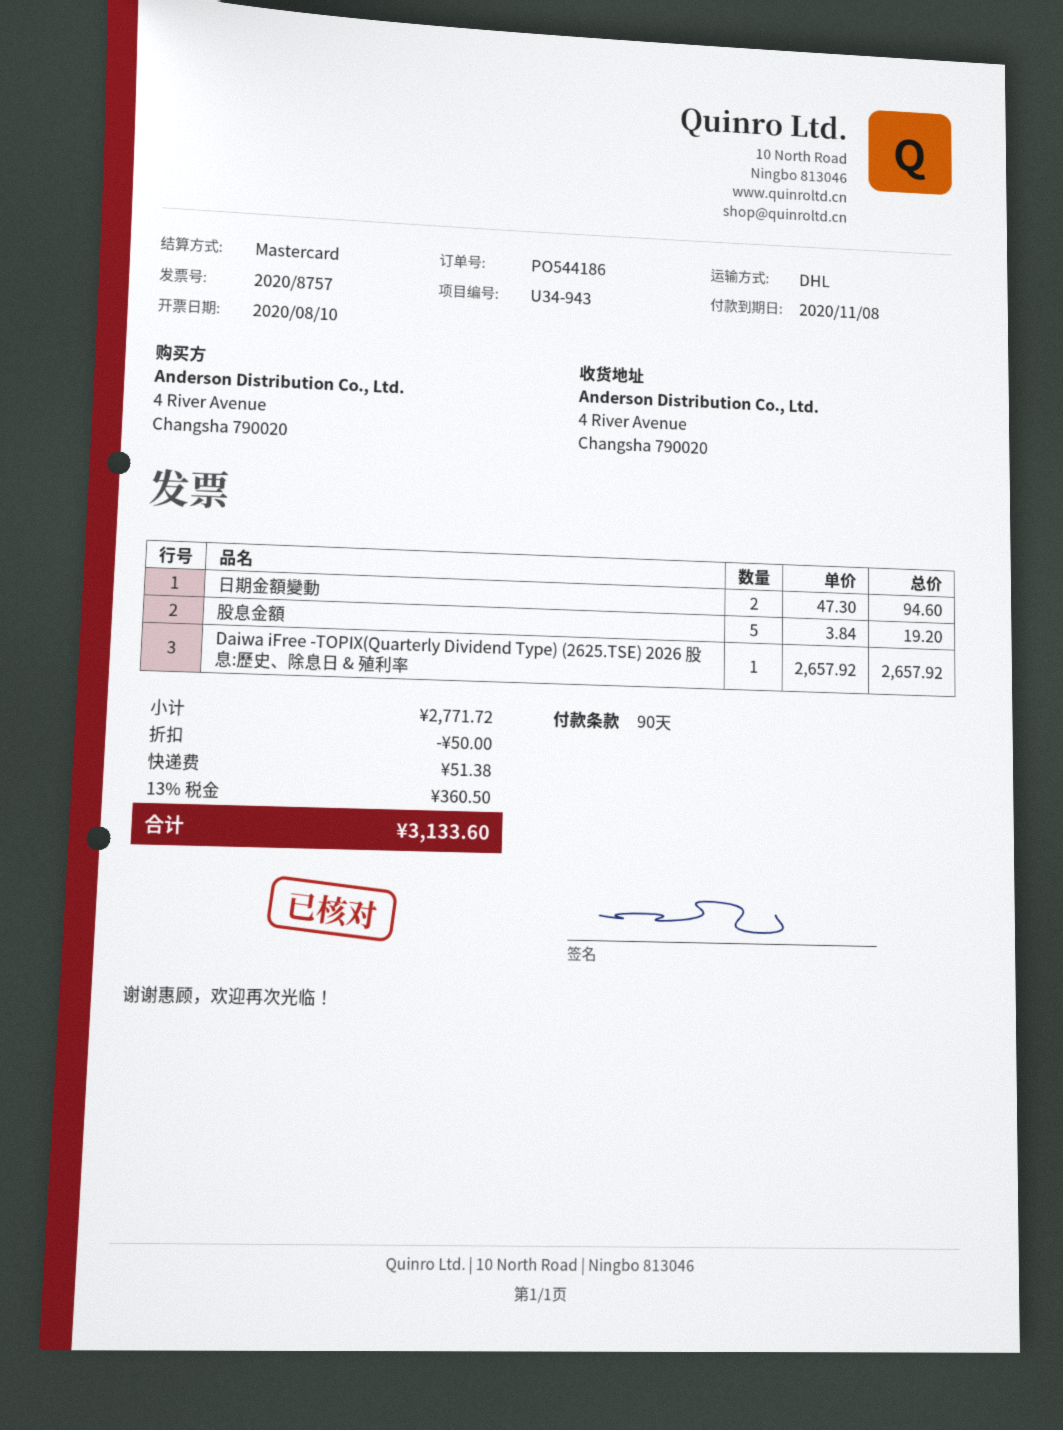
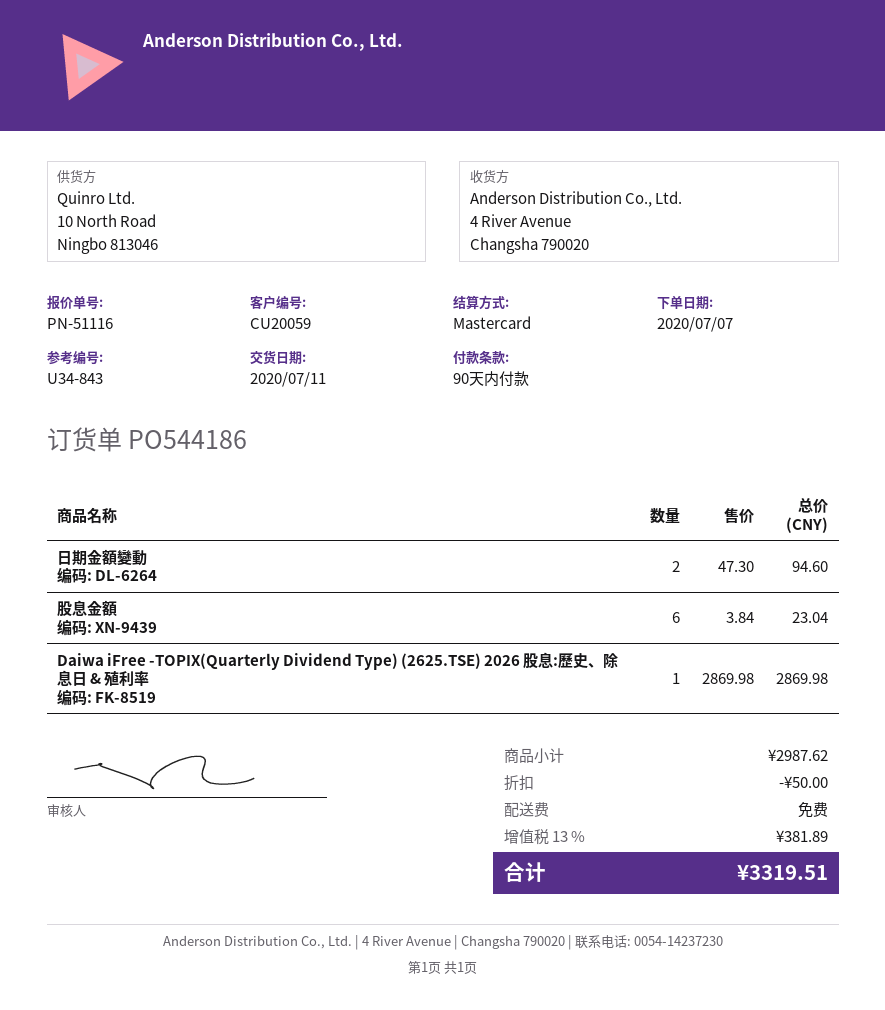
reference: U34-943 -> U34-843
股息金額: 5 x 3.84 = 19.20 -> 6 x 3.84 = 23.04
Daiwa iFree -TOPIX(Quarterly Dividend Type) (2625.TSE) 2026 股息:歷史、除息日 & 殖利率: 1 x 2657.92 = 2657.92 -> 1 x 2869.98 = 2869.98
subtotal: 2771.72 -> 2987.62
shipping: 51.38 -> 0.00
tax: 13% = 360.50 -> 13% = 381.89
total: 3133.60 -> 3319.51

